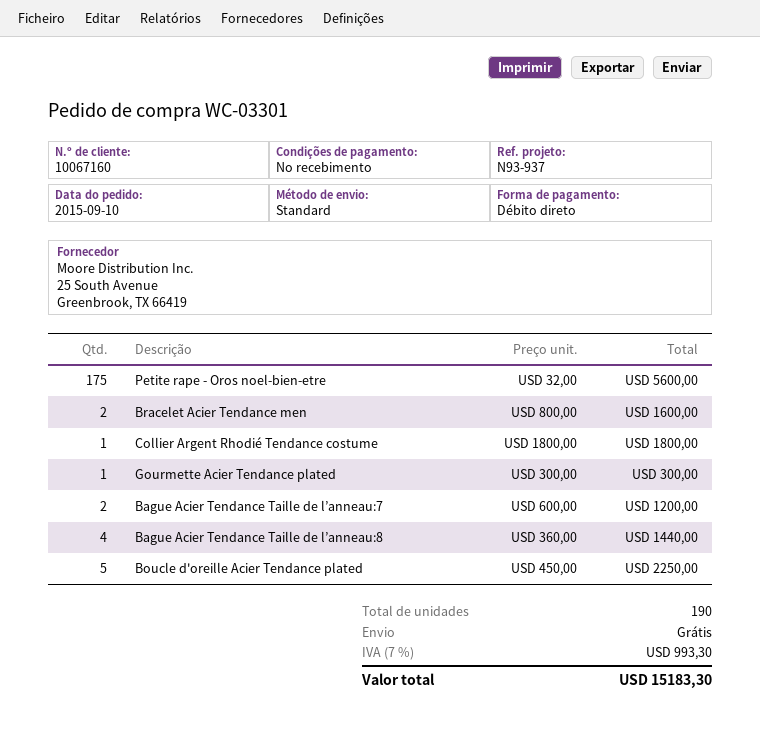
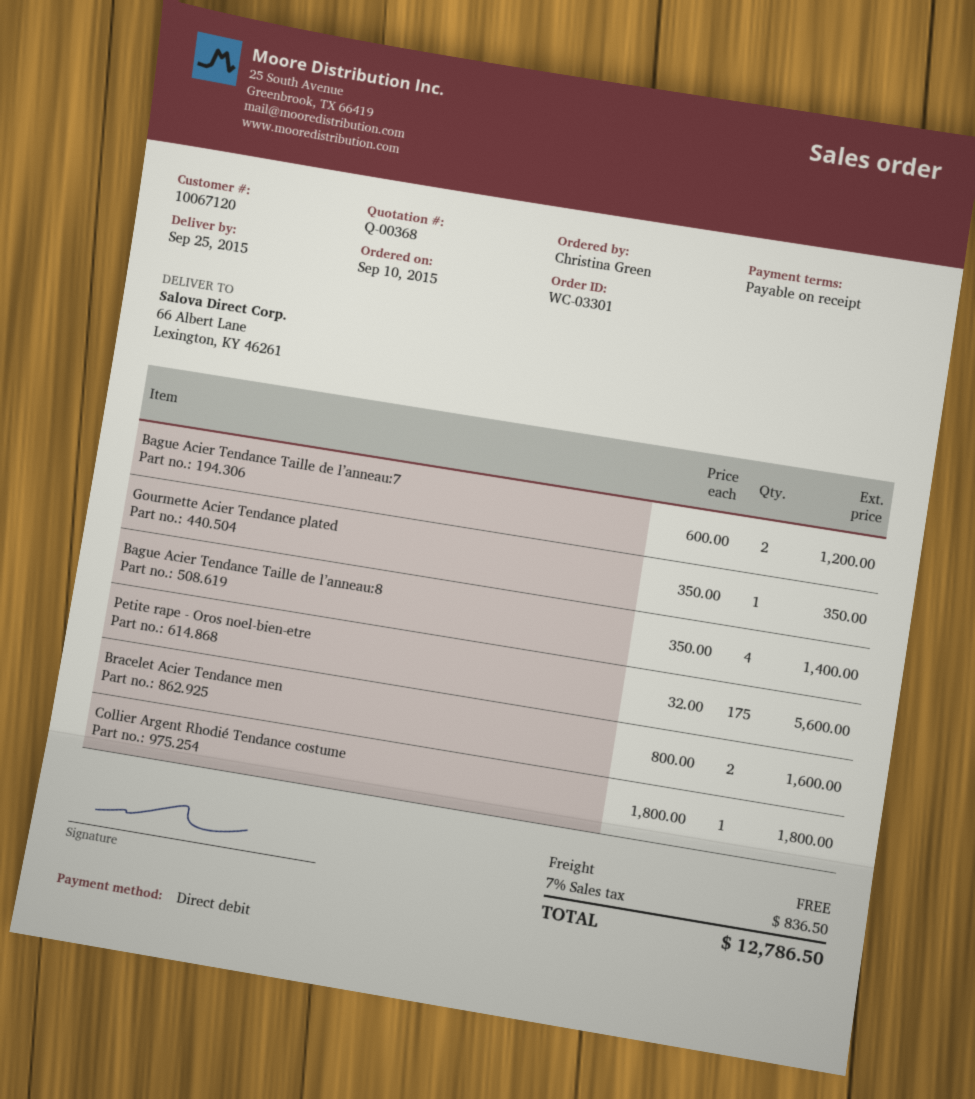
customer number: 10067160 -> 10067120
Gourmette Acier Tendance plated: 1 x 300.00 = 300.00 -> 1 x 350.00 = 350.00
Bague Acier Tendance Taille de l’anneau:8: 4 x 360.00 = 1440.00 -> 4 x 350.00 = 1400.00
Boucle d'oreille Acier Tendance plated: 5 x 450.00 = 2250.00 -> none
tax: 7% = 993.30 -> 7% = 836.50
total: 15183.30 -> 12786.50

